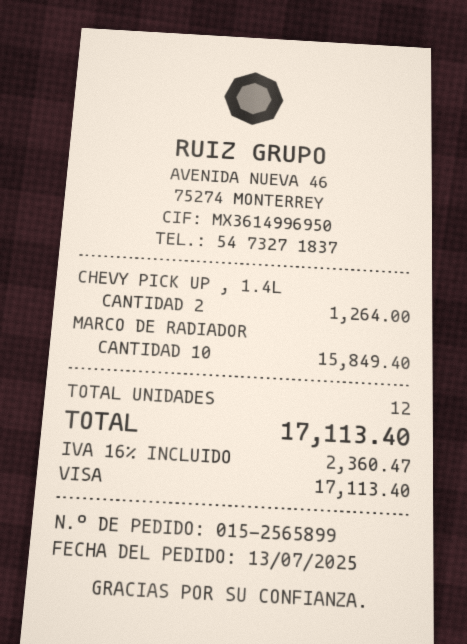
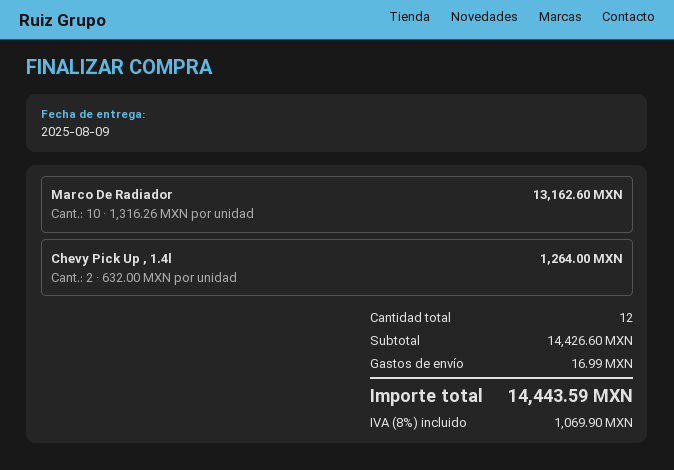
MARCO DE RADIADOR: 10 for 15849.40 -> 10 for 13162.60
shipping: none -> 16.99
tax: 16% = 2360.47 -> 8% = 1069.90
total: 17113.40 -> 14443.59

